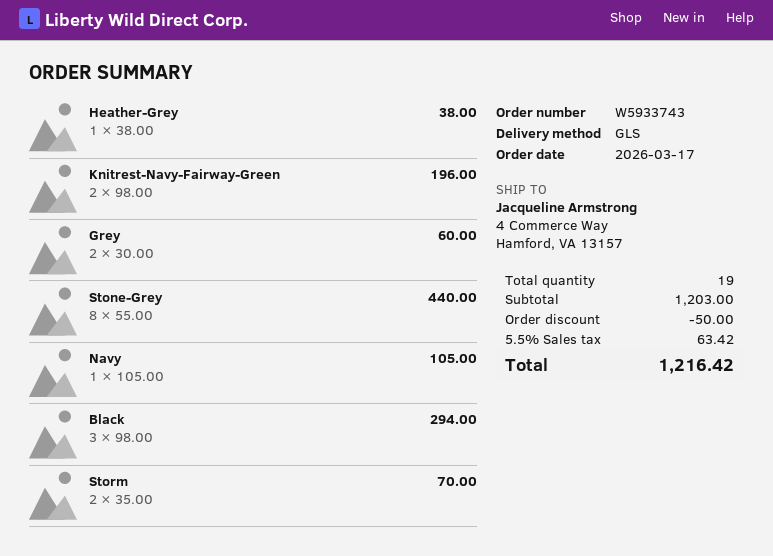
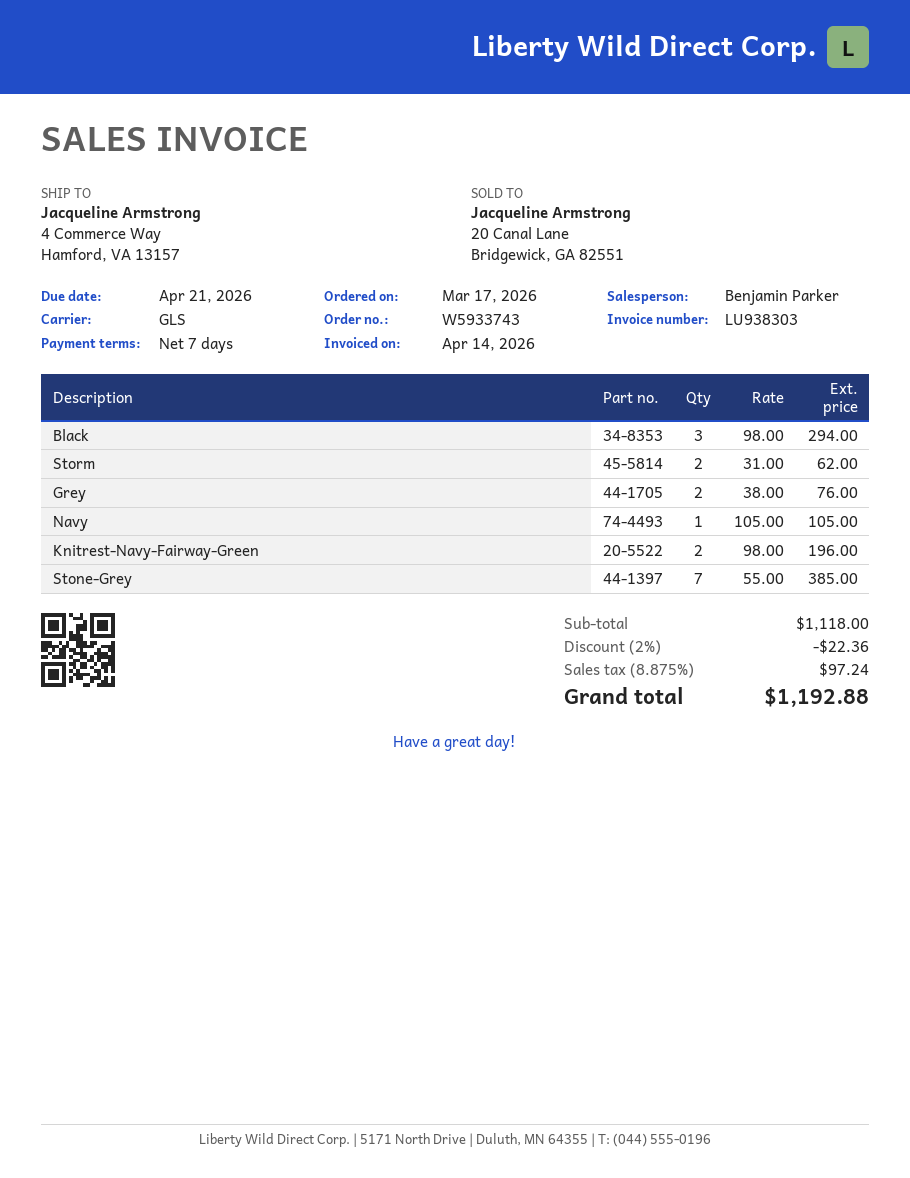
Heather-Grey: 1 x 38.00 = 38.00 -> none
Grey: 2 x 30.00 = 60.00 -> 2 x 38.00 = 76.00
Stone-Grey: 8 x 55.00 = 440.00 -> 7 x 55.00 = 385.00
Storm: 2 x 35.00 = 70.00 -> 2 x 31.00 = 62.00
subtotal: 1203.00 -> 1118.00
discount: 50.00 -> 22.36
tax: 5.5% = 63.42 -> 8.875% = 97.24
total: 1216.42 -> 1192.88

